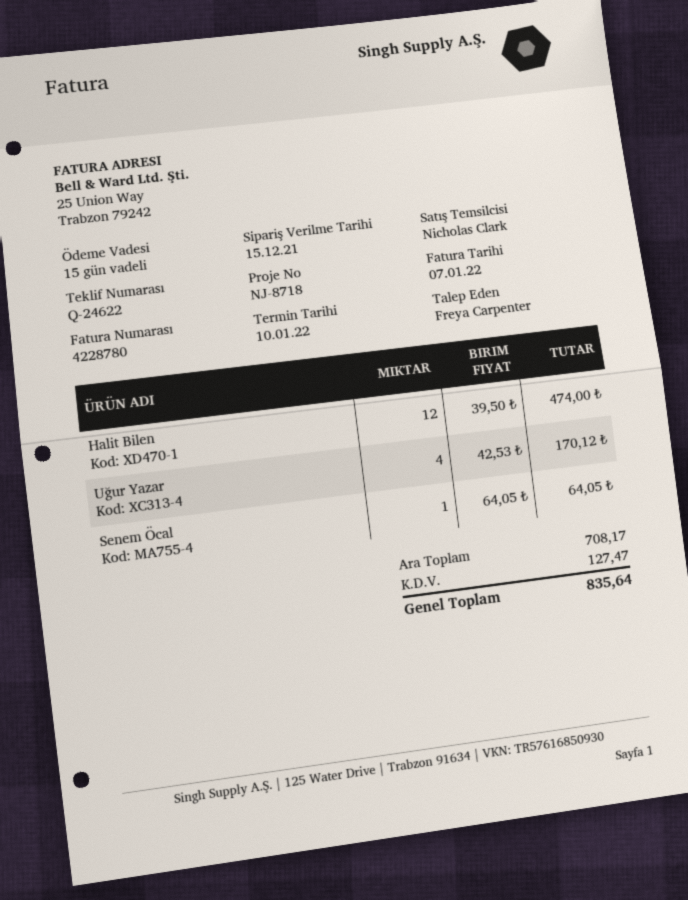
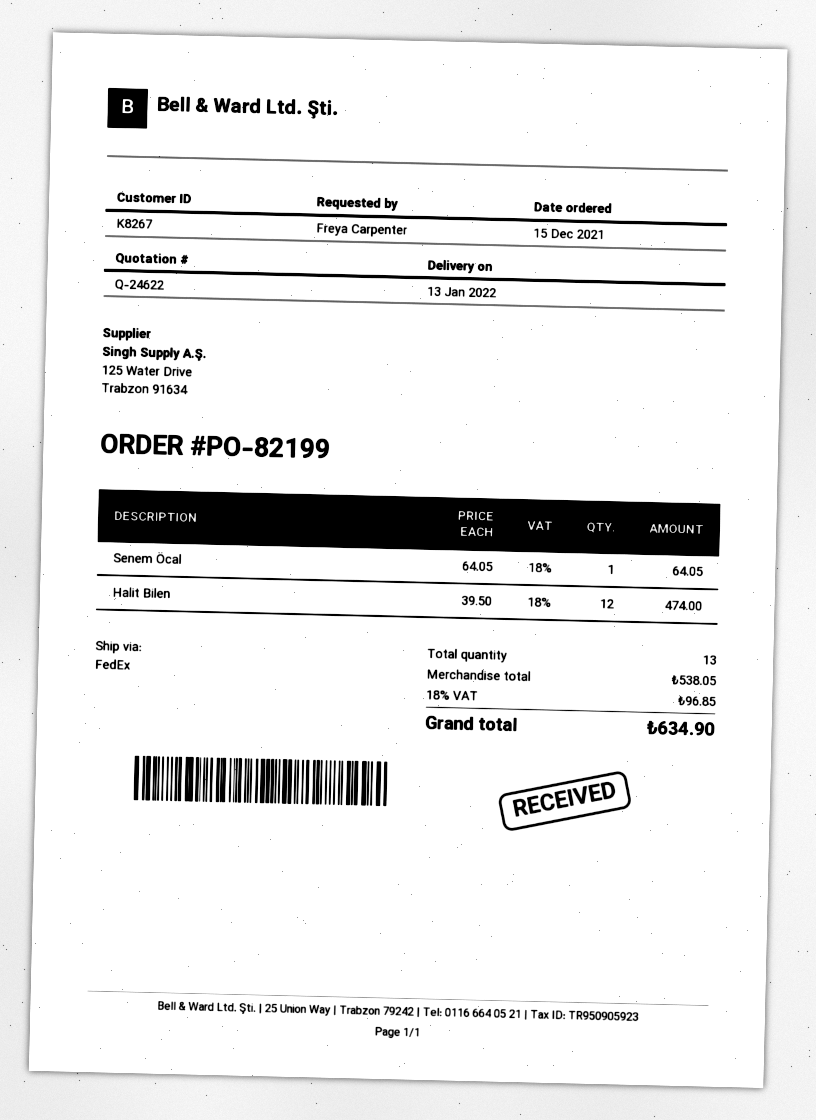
delivery date: 2022-01-10 -> 2022-01-13
Uğur Yazar: 4 x 42.53 = 170.12 -> none
subtotal: 708.17 -> 538.05
tax: 127.47 -> 96.85
total: 835.64 -> 634.90

